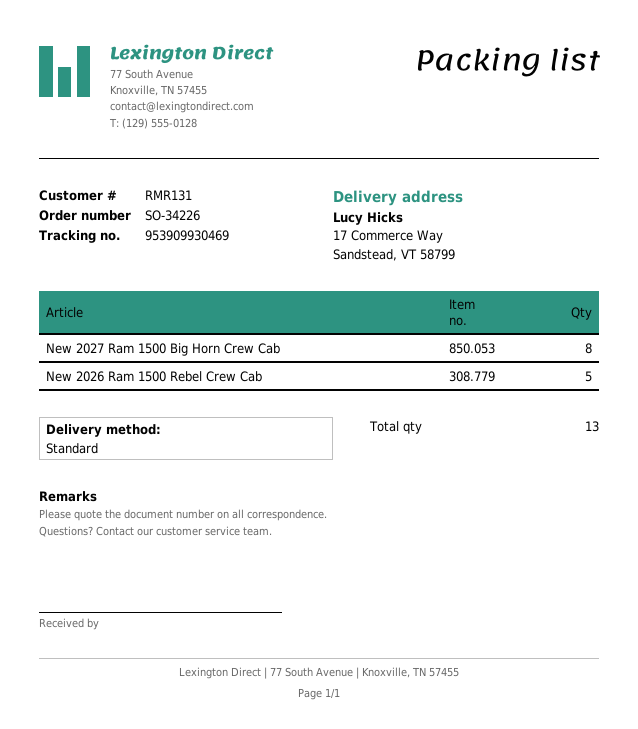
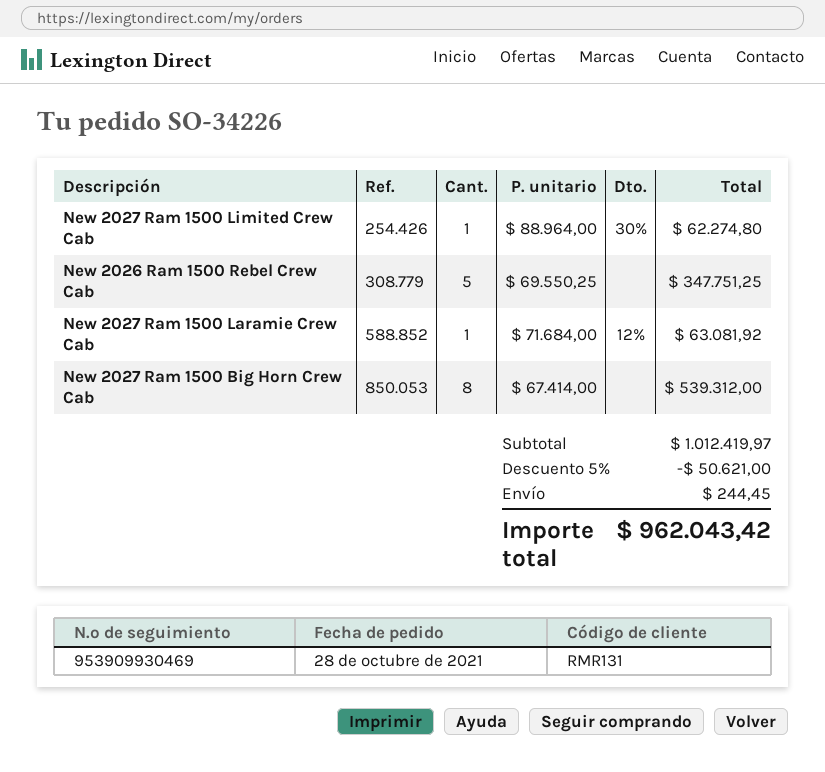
New 2027 Ram 1500 Limited Crew Cab: none -> 1
New 2027 Ram 1500 Laramie Crew Cab: none -> 1

